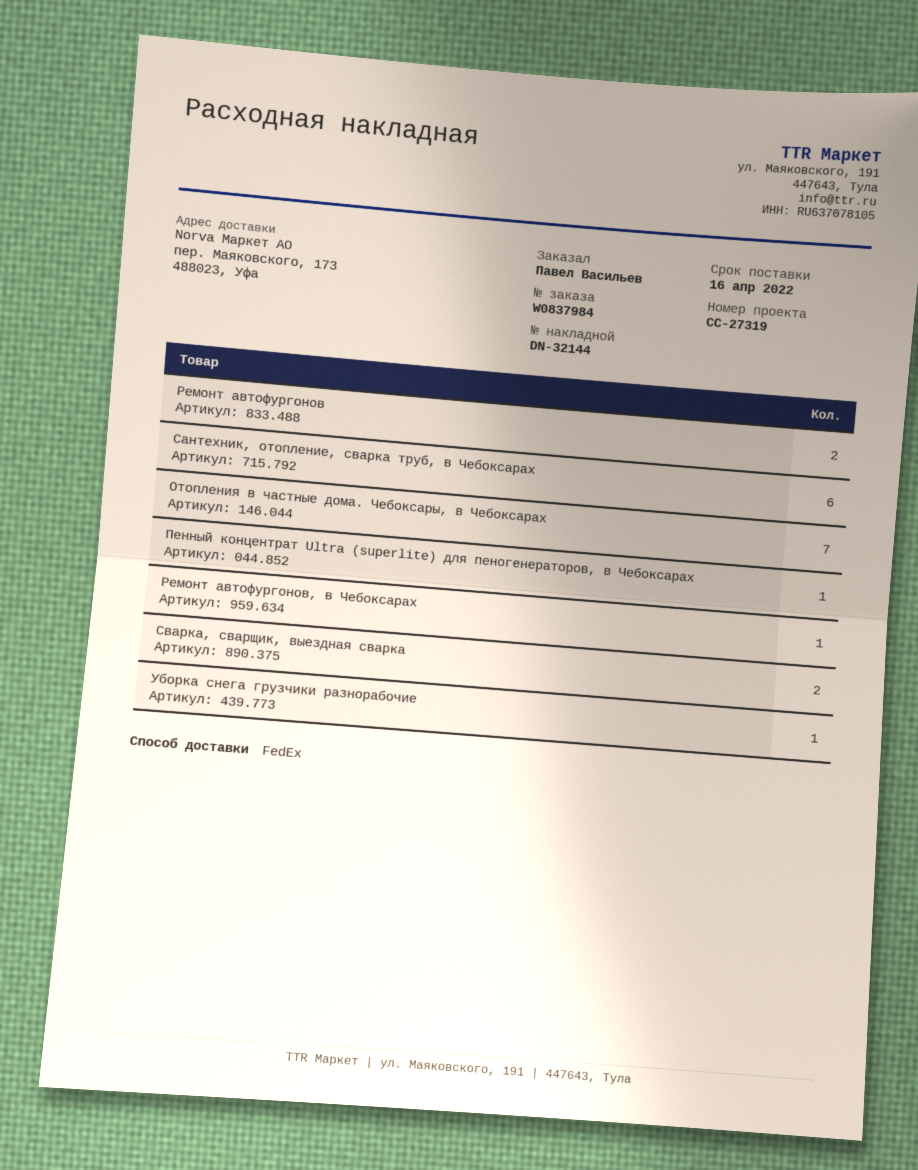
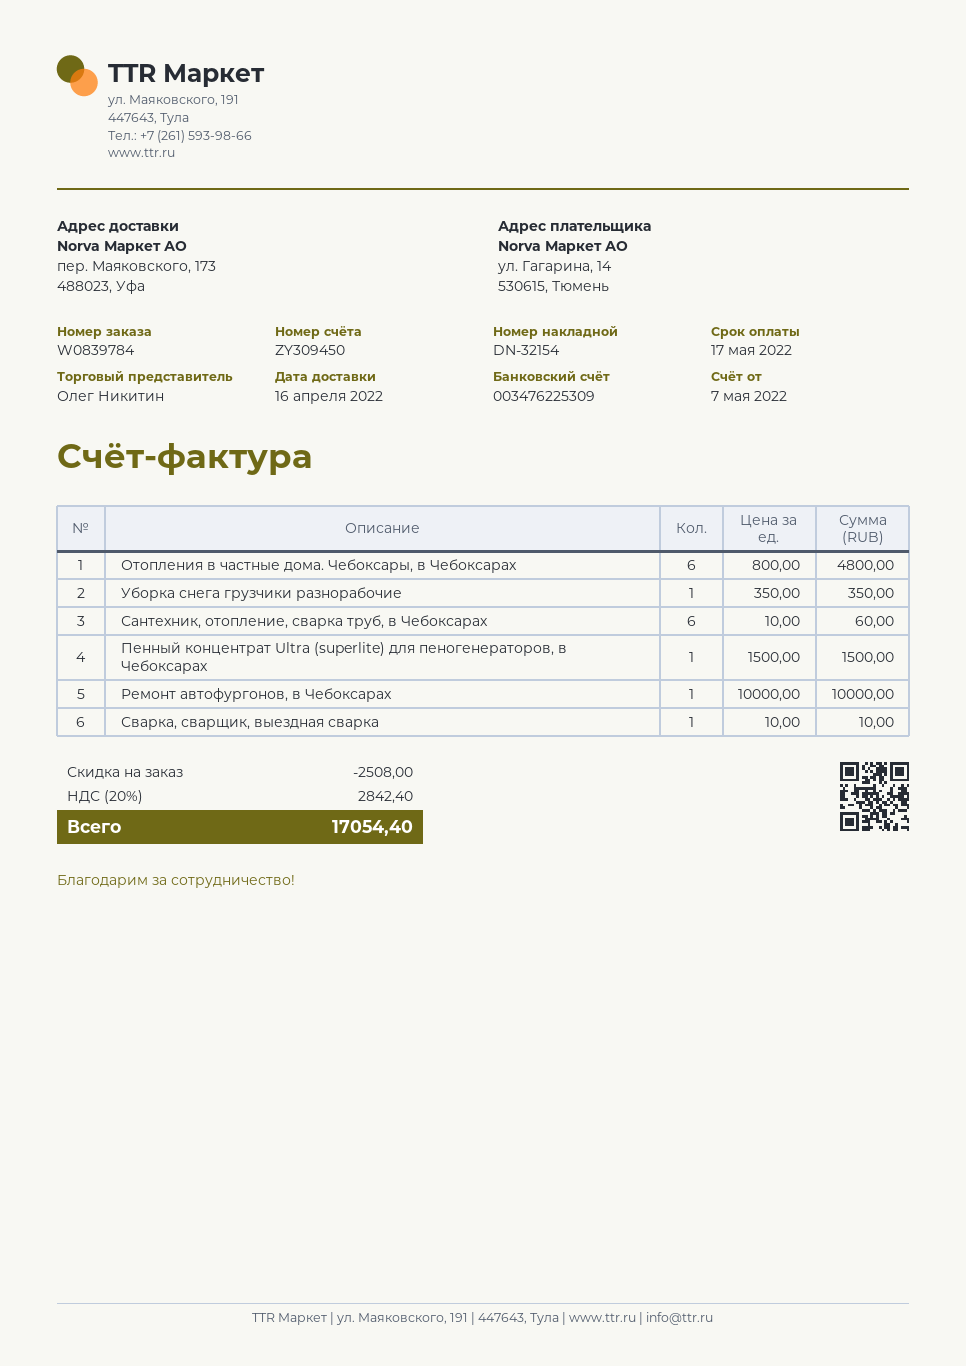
order number: W0837984 -> W0839784
delivery note number: DN-32144 -> DN-32154
Ремонт автофургонов: 2 -> none
Отопления в частные дома. Чебоксары, в Чебоксарах: 7 -> 6
Сварка, сварщик, выездная сварка: 2 -> 1

